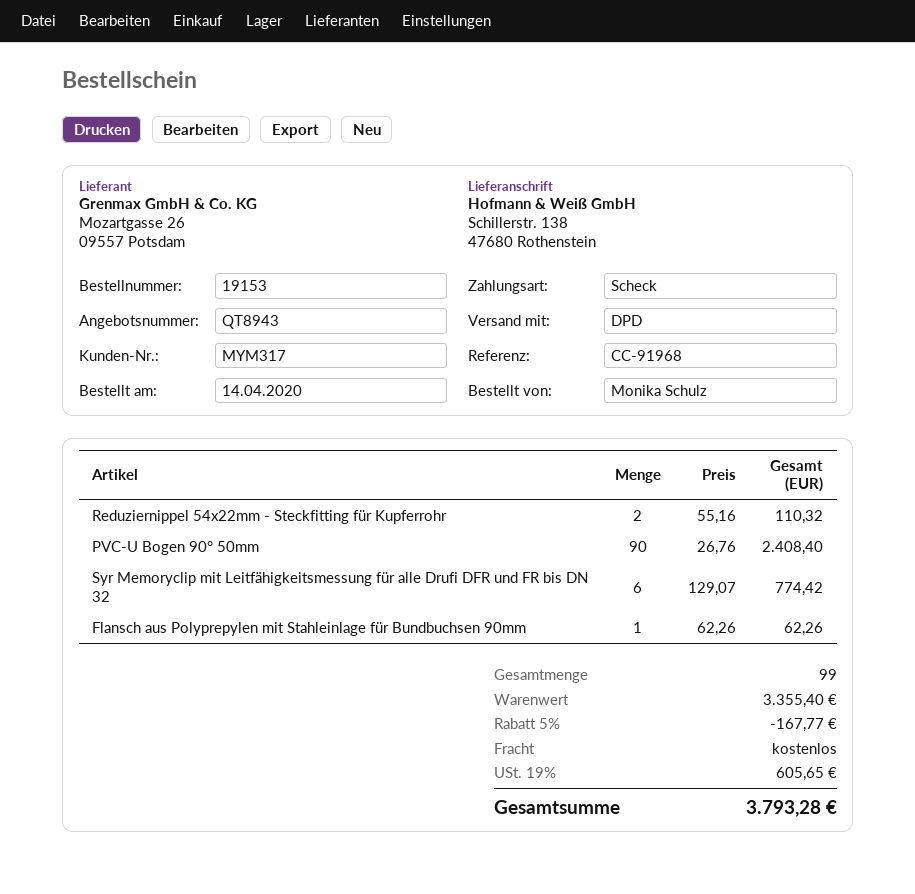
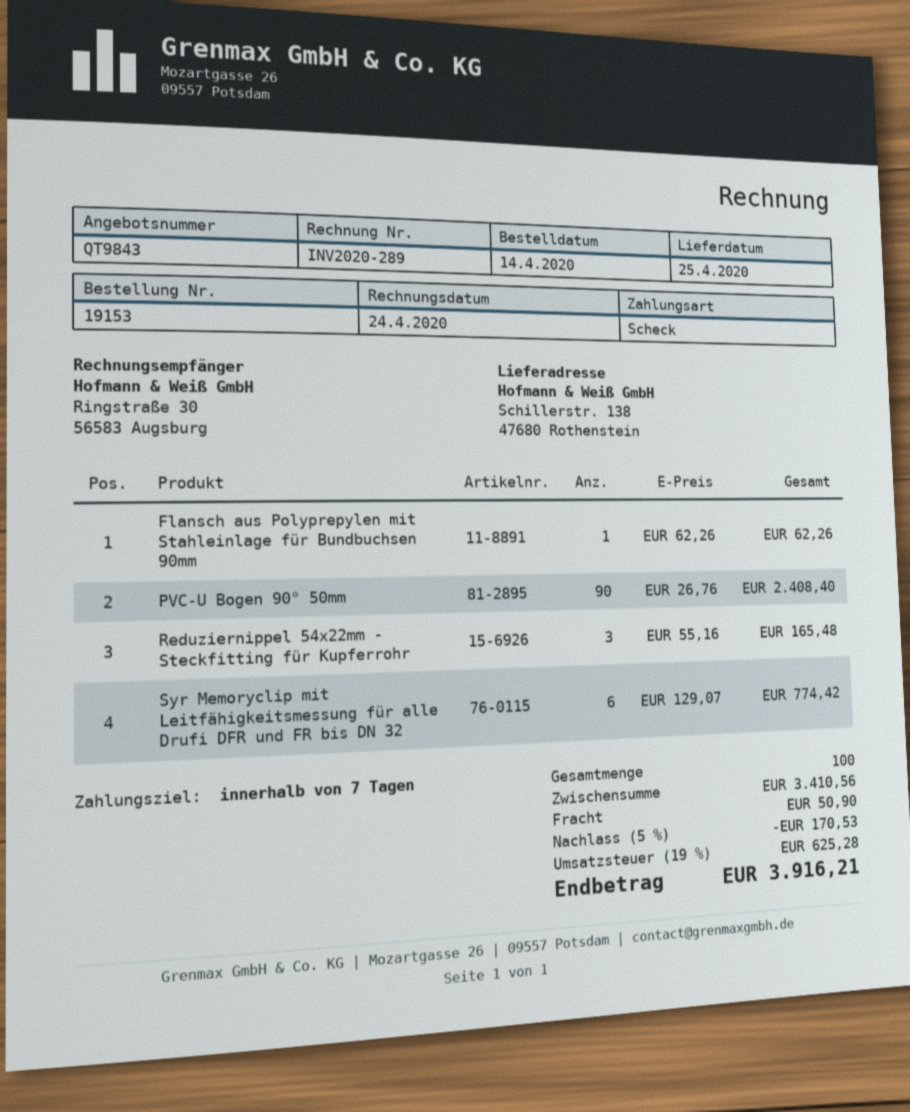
quote number: QT8943 -> QT9843
Reduziernippel 54x22mm - Steckfitting für Kupferrohr: 2 x 55.16 = 110.32 -> 3 x 55.16 = 165.48
total quantity: 99 -> 100
subtotal: 3355.40 -> 3410.56
discount: 5% = 167.77 -> 5% = 170.53
shipping: 0.00 -> 50.90
tax: 19% = 605.65 -> 19% = 625.28
total: 3793.28 -> 3916.21

